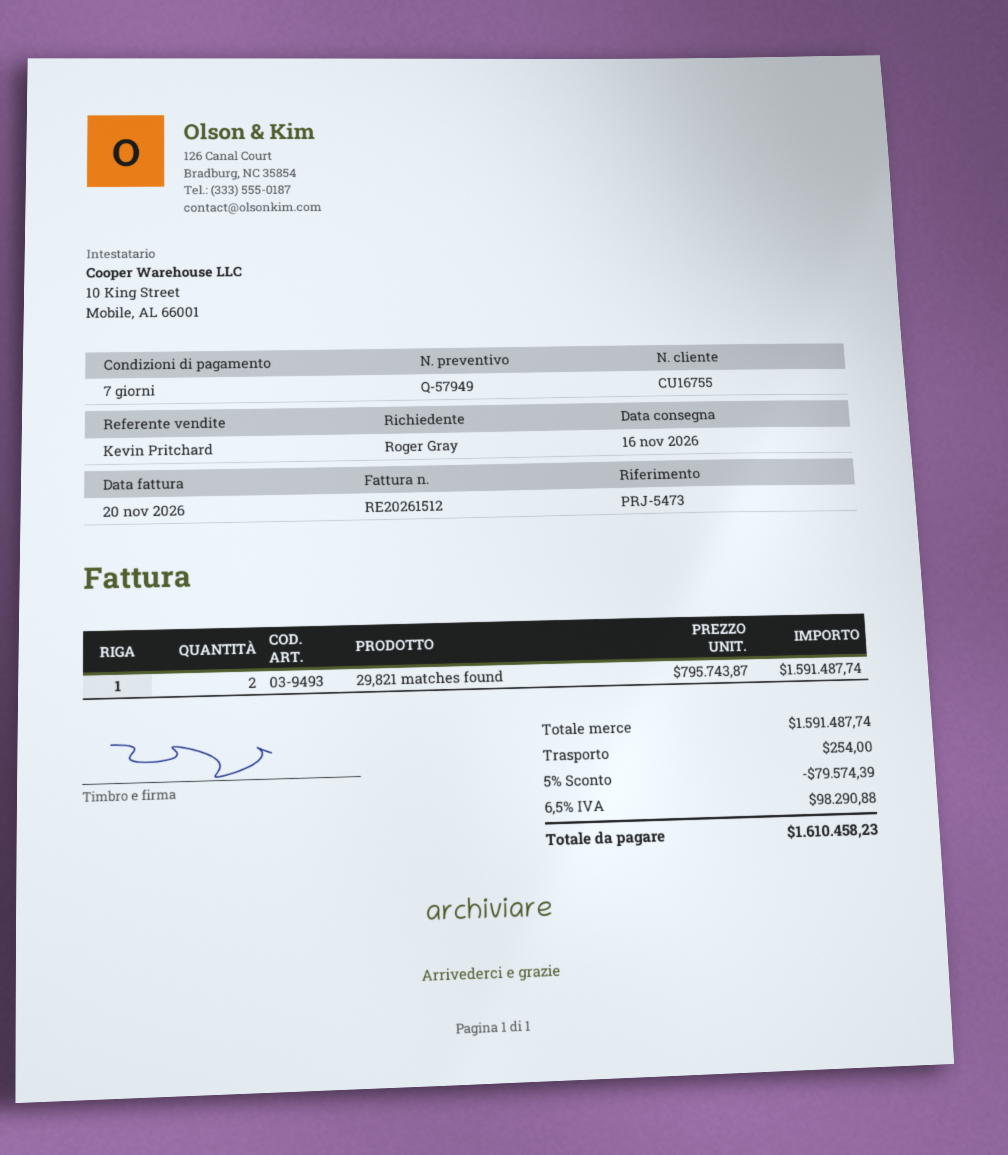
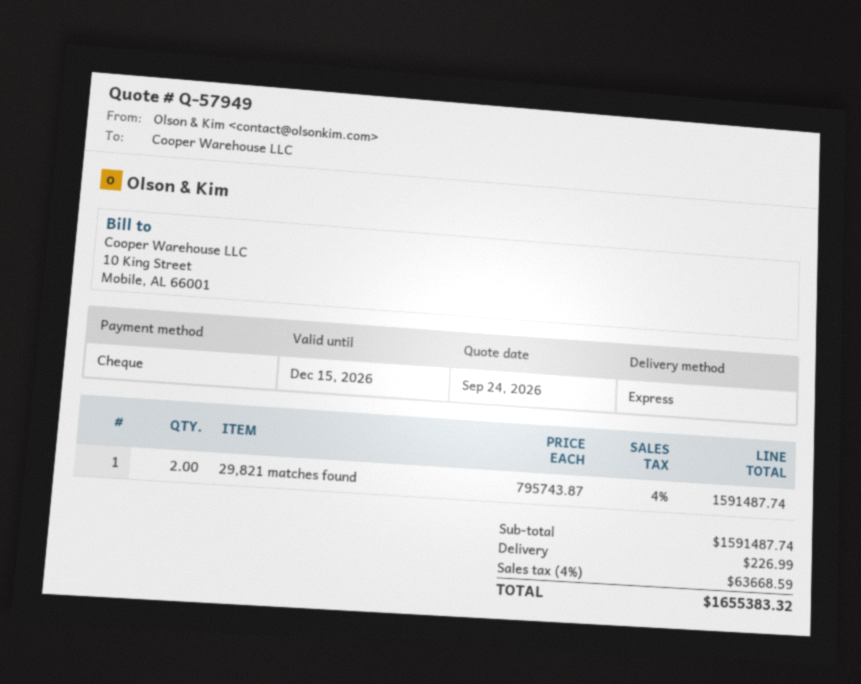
discount: 5% = 79574.39 -> none
shipping: 254.00 -> 226.99
tax: 6.5% = 98290.88 -> 4% = 63668.59
total: 1610458.23 -> 1655383.32

